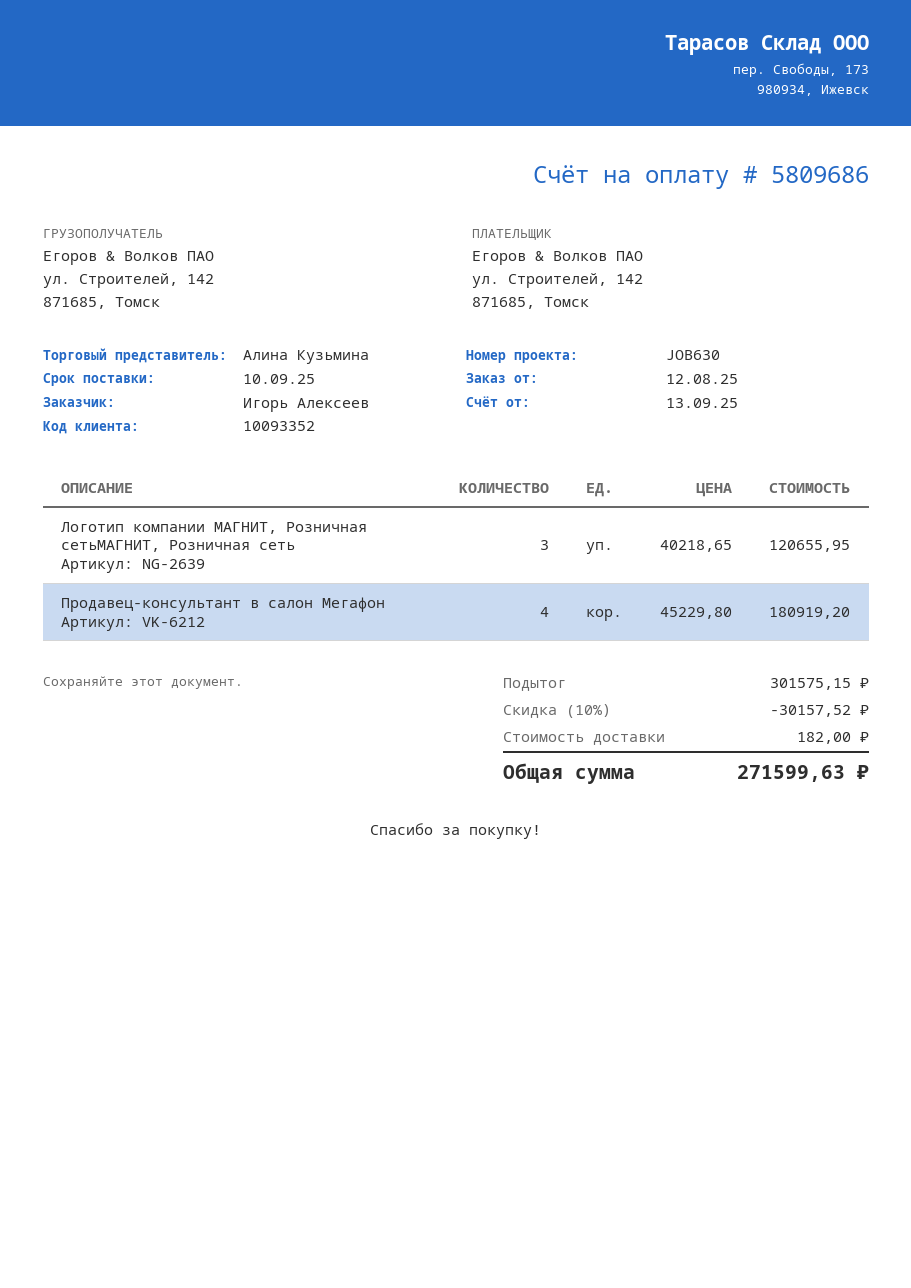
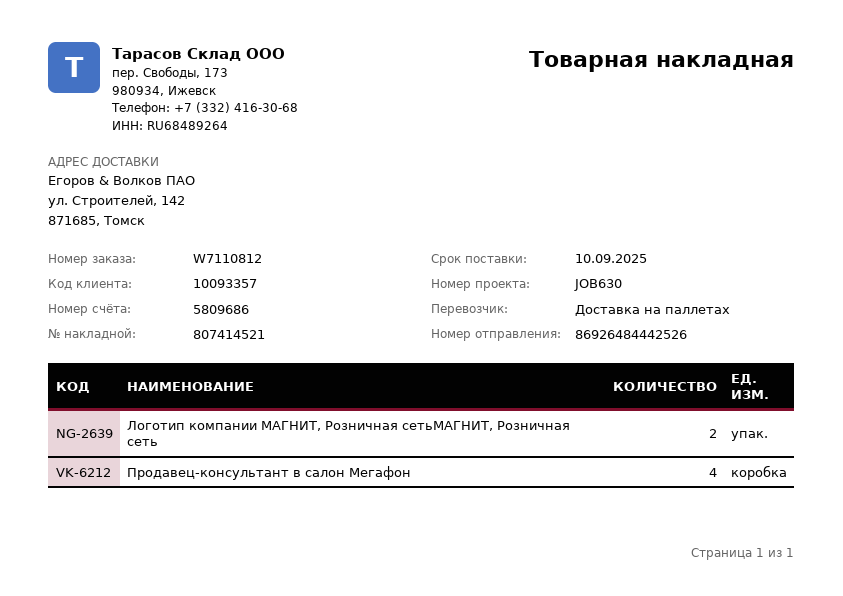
customer number: 10093352 -> 10093357
Логотип компании МАГНИТ, Розничная сетьМАГНИТ, Розничная сеть: 3 -> 2

